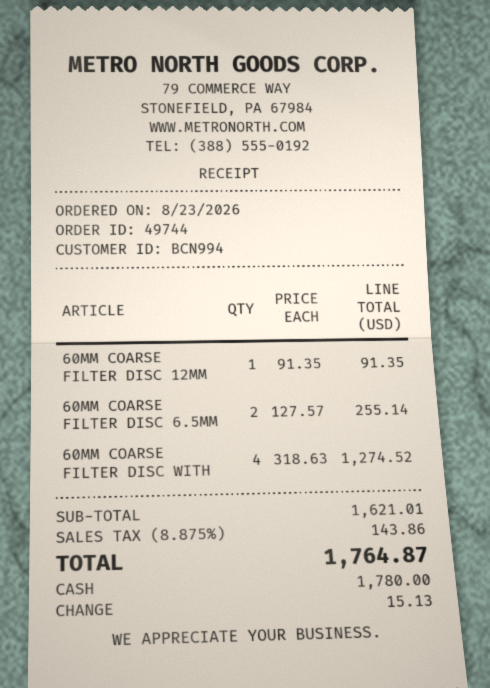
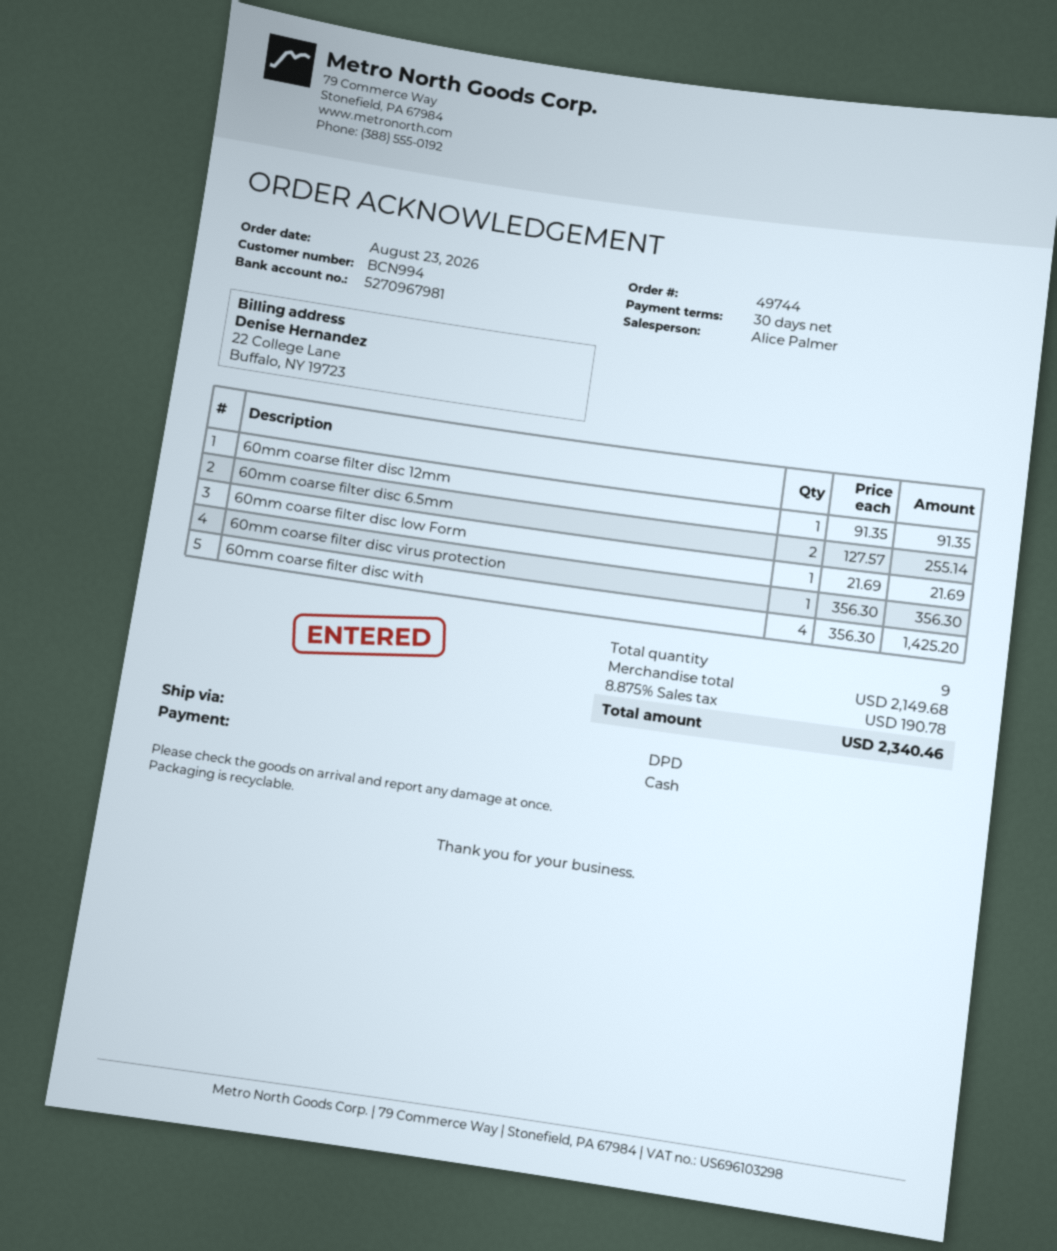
60MM COARSE FILTER DISC WITH: 4 x 318.63 = 1274.52 -> 4 x 356.30 = 1425.20
60mm coarse filter disc low Form: none -> 1 x 21.69 = 21.69
60mm coarse filter disc virus protection: none -> 1 x 356.30 = 356.30
subtotal: 1621.01 -> 2149.68
tax: 8.875% = 143.86 -> 8.875% = 190.78
total: 1764.87 -> 2340.46

